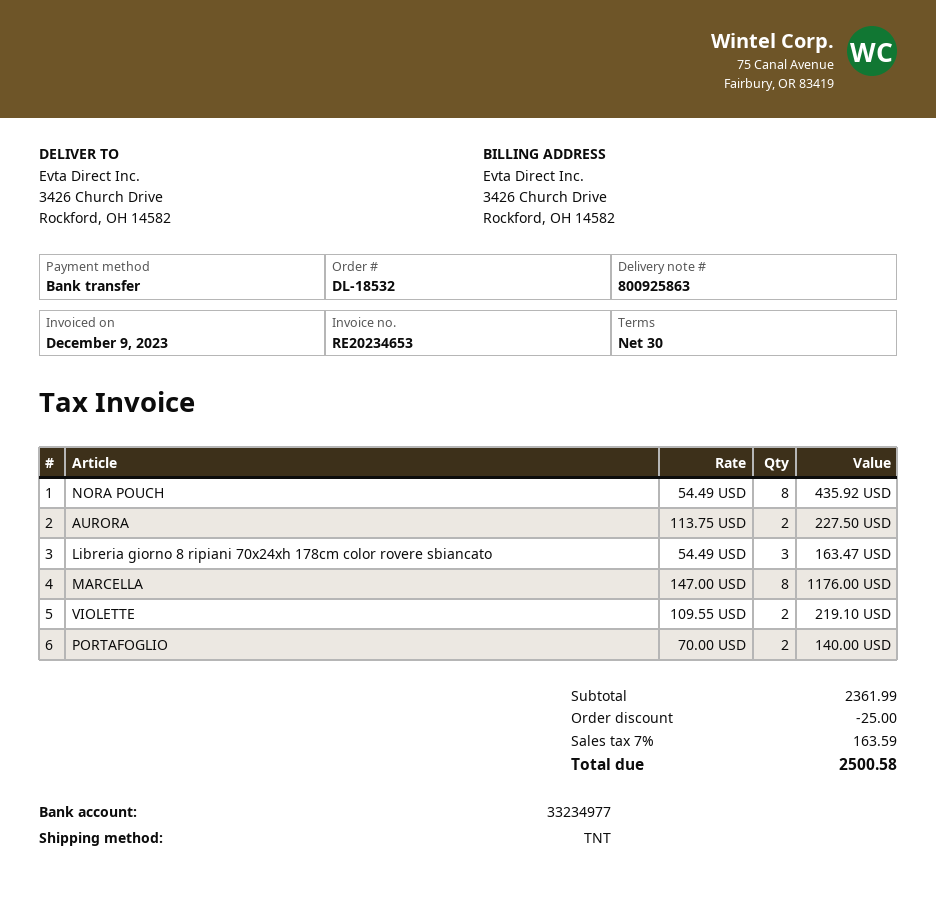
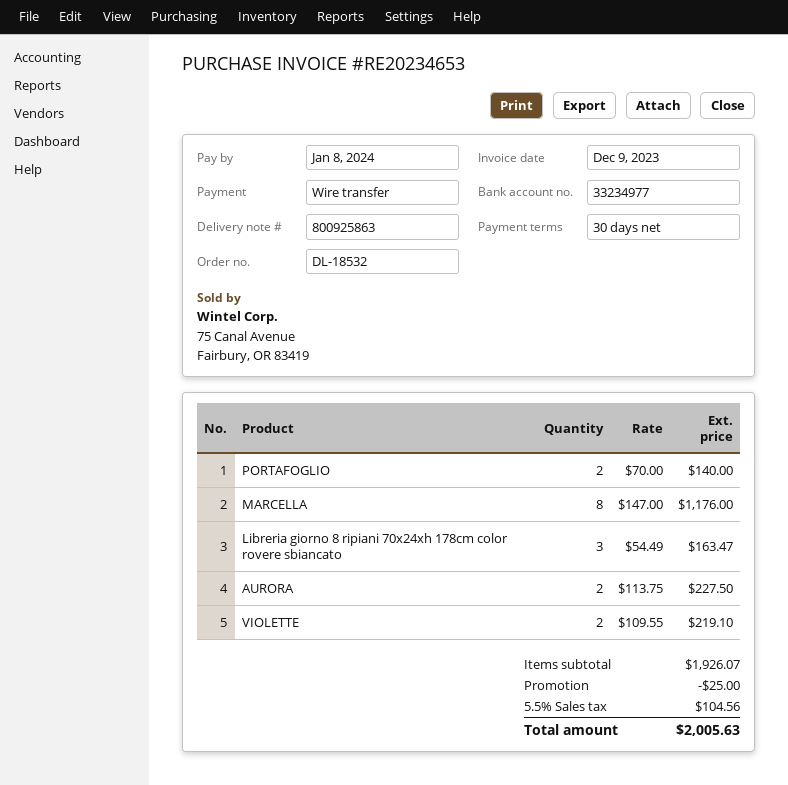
NORA POUCH: 8 x 54.49 = 435.92 -> none
subtotal: 2361.99 -> 1926.07
tax: 7% = 163.59 -> 5.5% = 104.56
total: 2500.58 -> 2005.63

